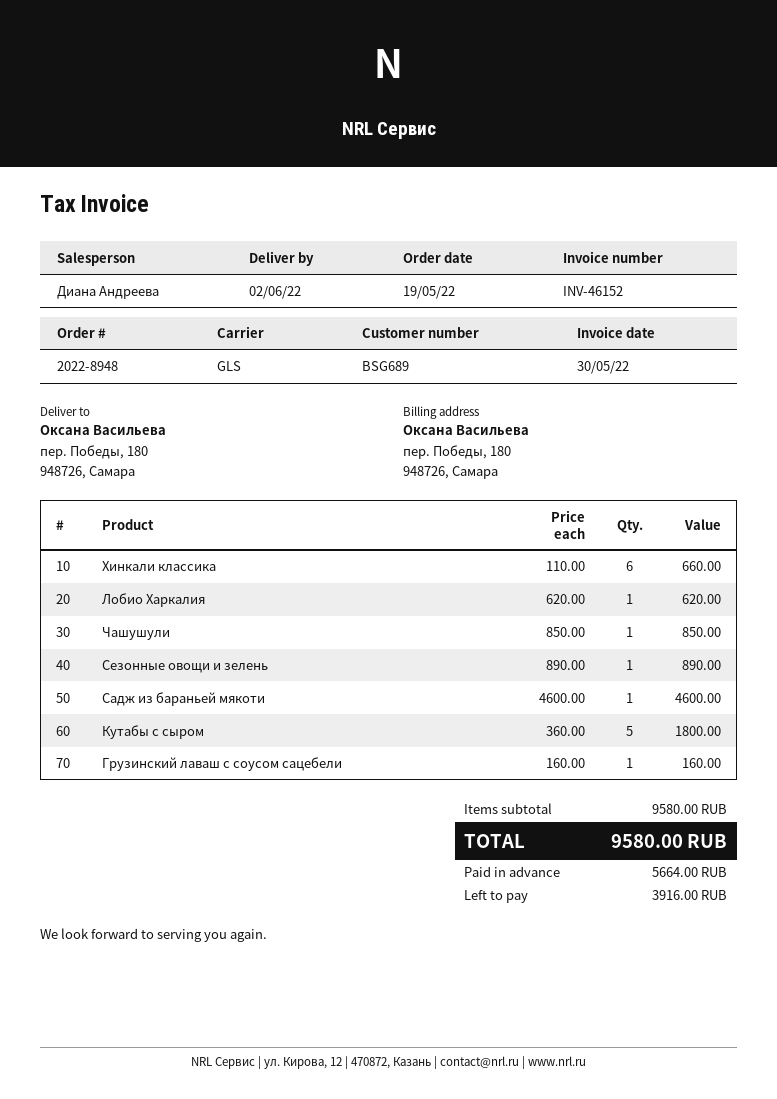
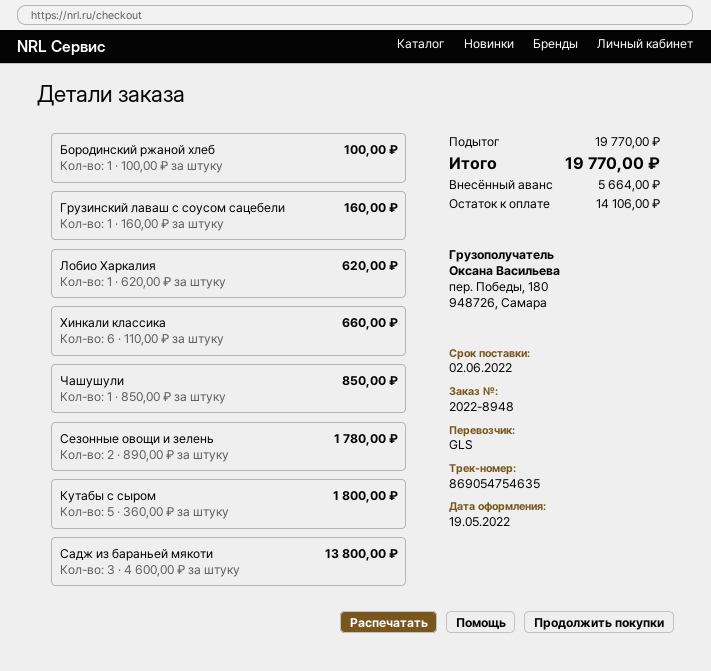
Сезонные овощи и зелень: 1 x 890.00 = 890.00 -> 2 x 890.00 = 1780.00
Садж из бараньей мякоти: 1 x 4600.00 = 4600.00 -> 3 x 4600.00 = 13800.00
Бородинский ржаной хлеб: none -> 1 x 100.00 = 100.00
subtotal: 9580.00 -> 19770.00
total: 9580.00 -> 19770.00
balance: 3916.00 -> 14106.00

